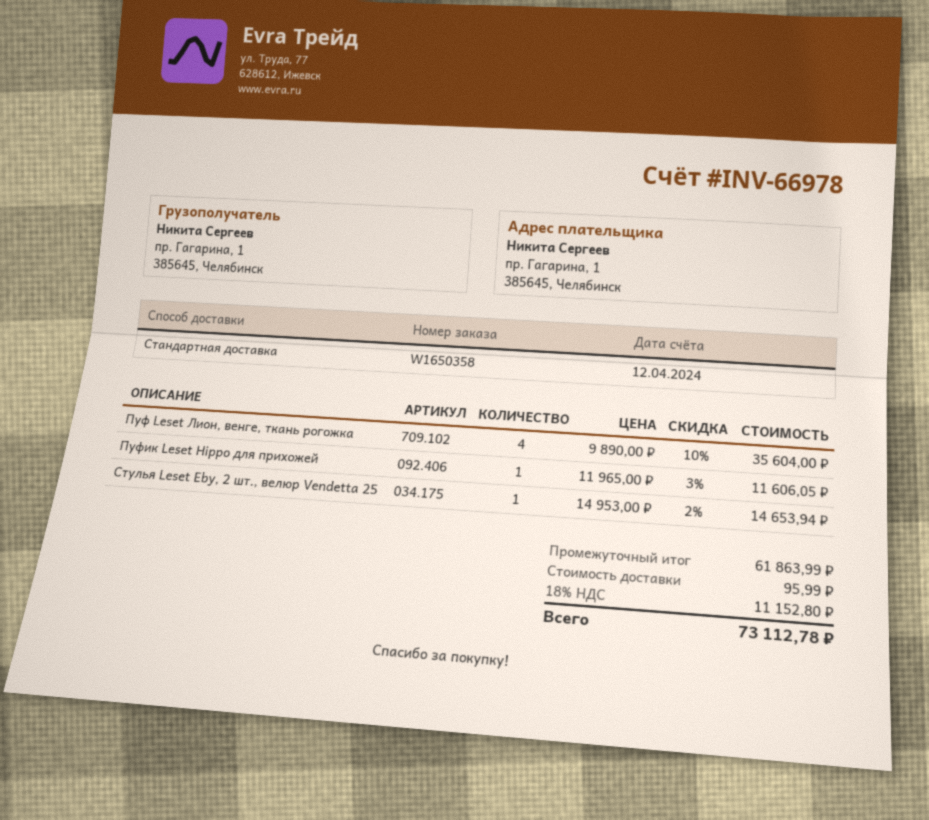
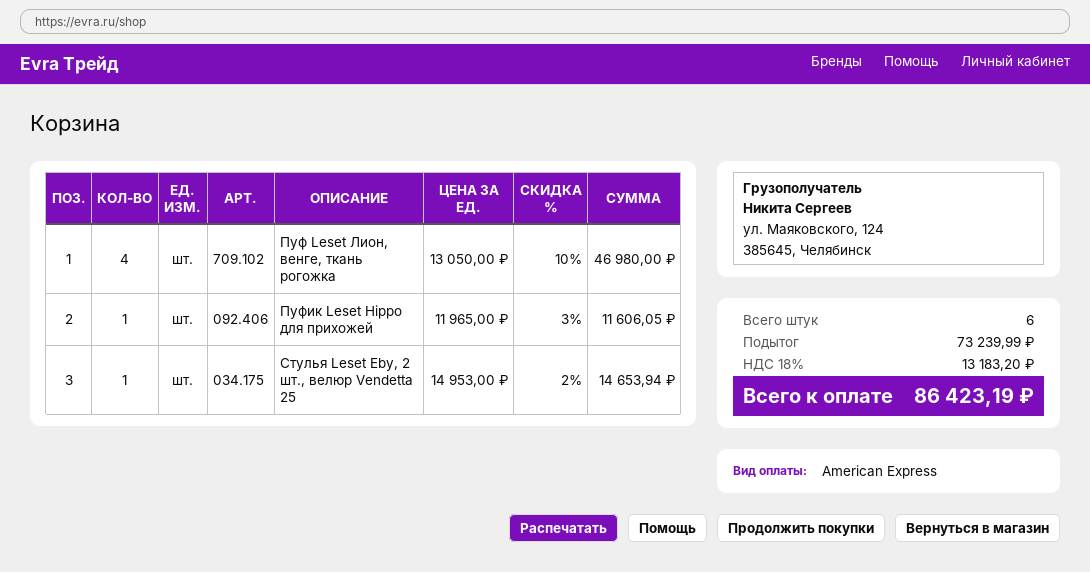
ship to: пр. Гагарина, 1, 385645, Челябинск -> ул. Маяковского, 124, 385645, Челябинск
Пуф Leset Лион, венге, ткань рогожка: 4 x 9890.00 - 10% = 35604.00 -> 4 x 13050.00 - 10% = 46980.00
subtotal: 61863.99 -> 73239.99
shipping: 95.99 -> none
tax: 18% = 11152.80 -> 18% = 13183.20
total: 73112.78 -> 86423.19

